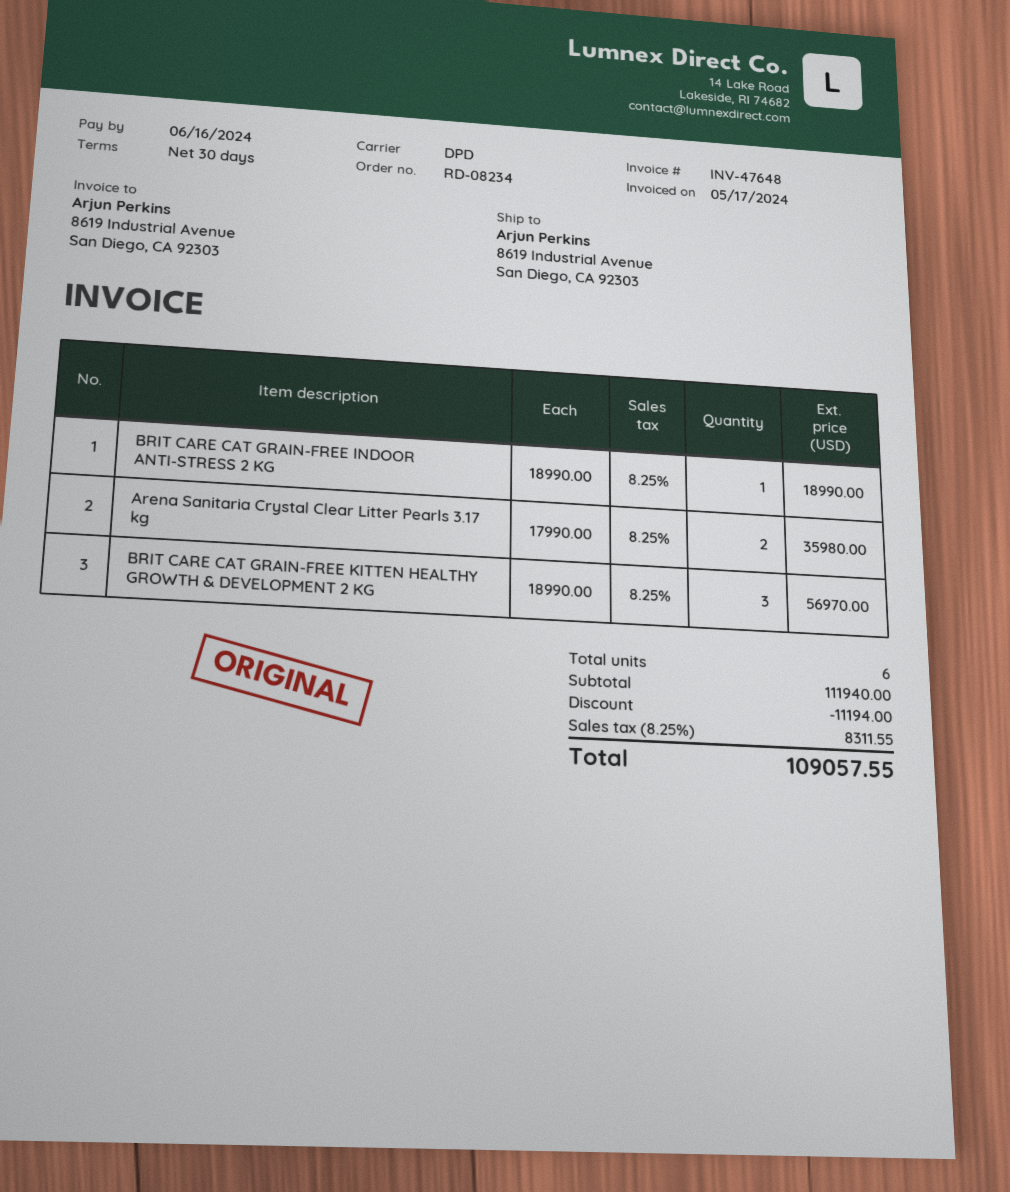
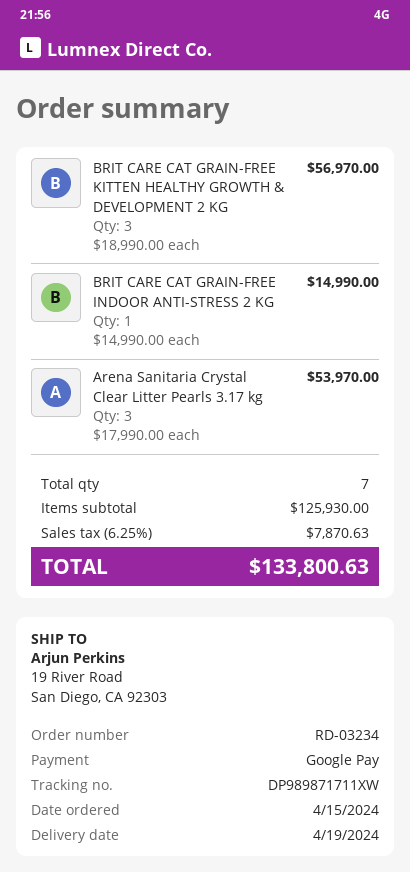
order number: RD-08234 -> RD-03234
ship to: 8619 Industrial Avenue, San Diego, CA 92303 -> 19 River Road, San Diego, CA 92303
BRIT CARE CAT GRAIN-FREE INDOOR ANTI-STRESS 2 KG: 1 x 18990.00 = 18990.00 -> 1 x 14990.00 = 14990.00
Arena Sanitaria Crystal Clear Litter Pearls 3.17 kg: 2 x 17990.00 = 35980.00 -> 3 x 17990.00 = 53970.00
total quantity: 6 -> 7
subtotal: 111940.00 -> 125930.00
discount: 11194.00 -> none
tax: 8.25% = 8311.55 -> 6.25% = 7870.63
total: 109057.55 -> 133800.63

